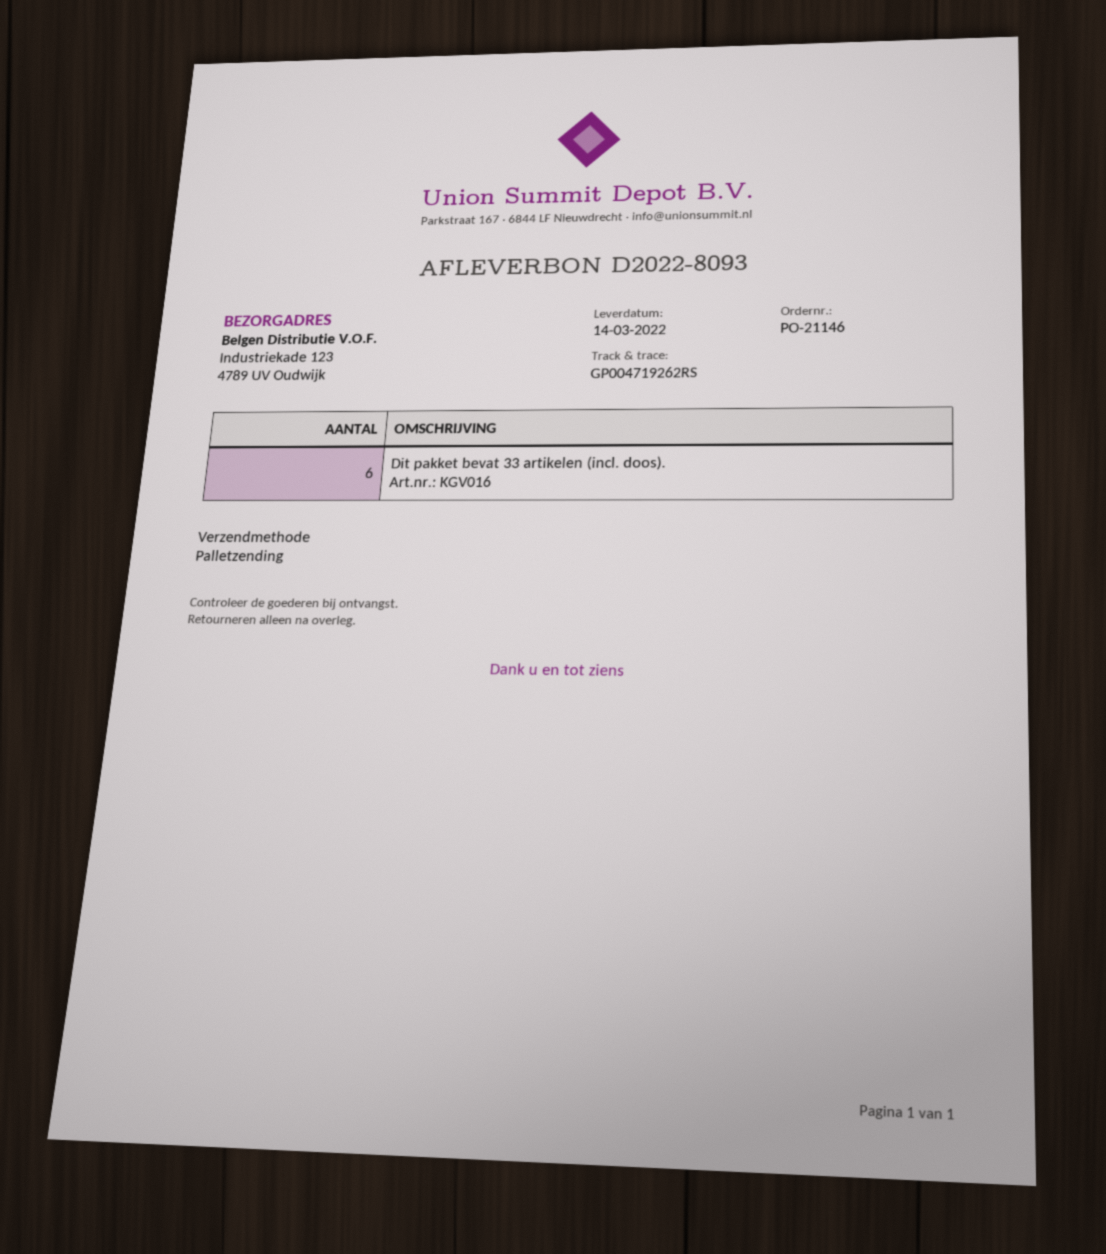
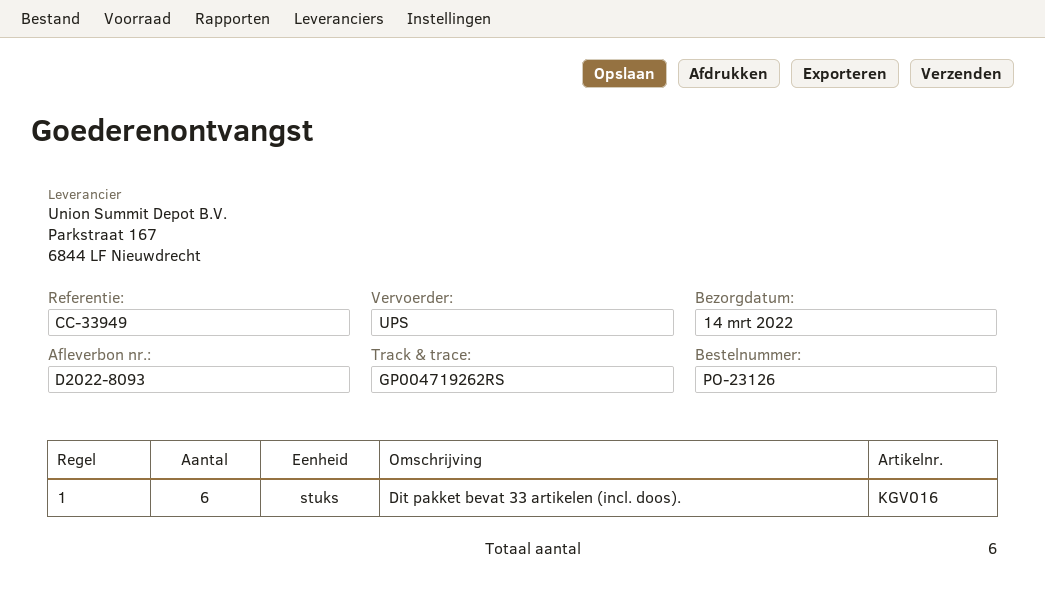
order number: PO-21146 -> PO-23126
shipping method: pallet freight -> UPS

